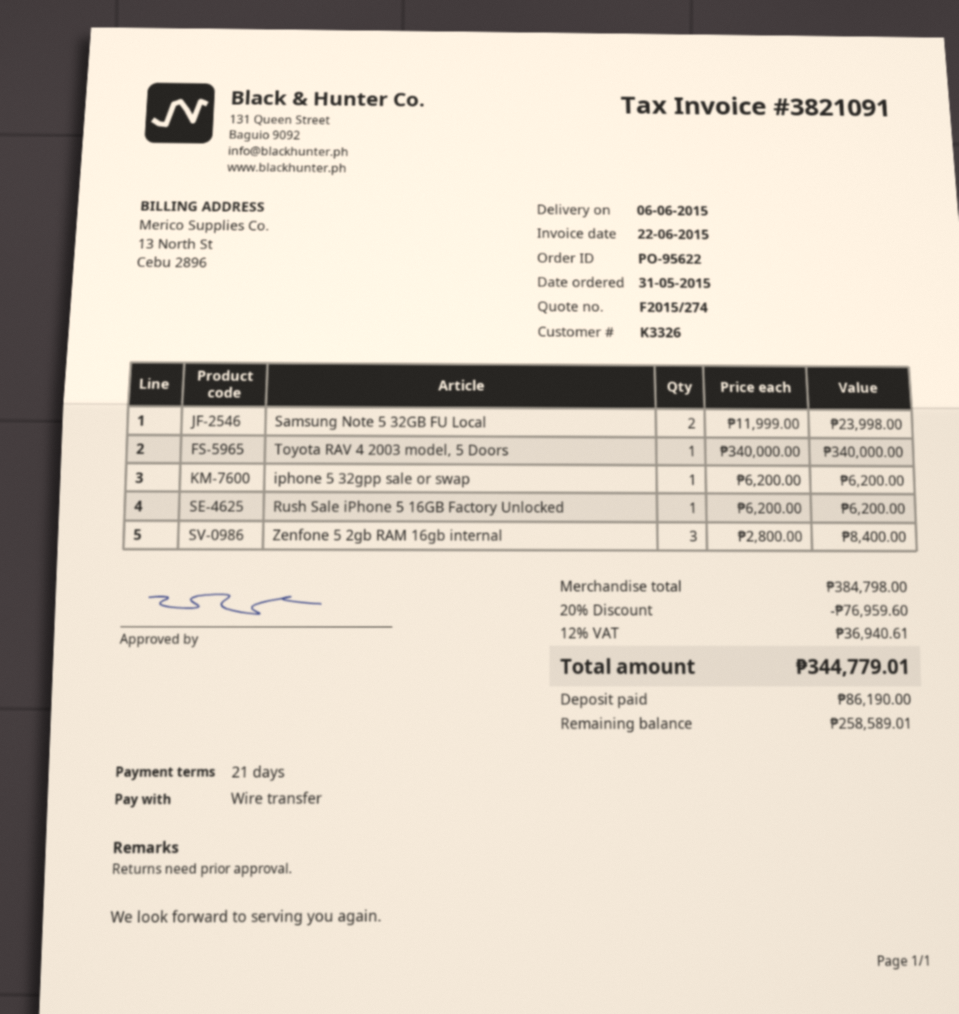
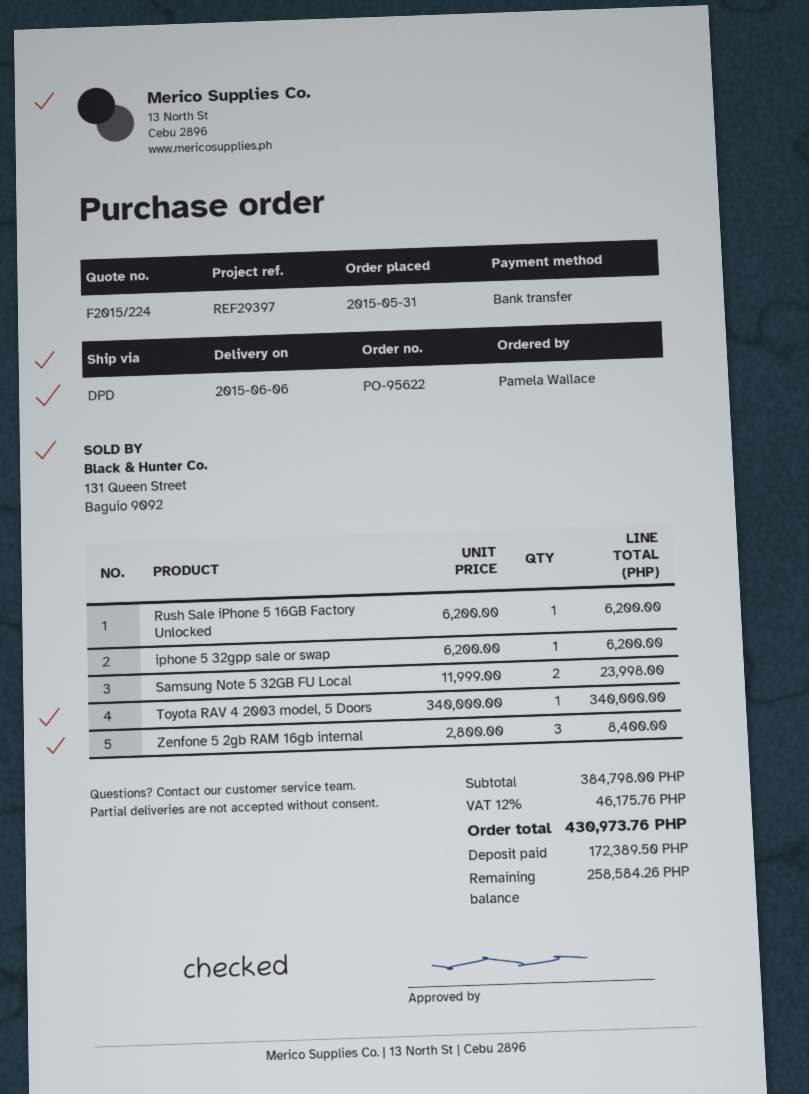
quote number: F2015/274 -> F2015/224
discount: 20% = 76959.60 -> none
tax: 12% = 36940.61 -> 12% = 46175.76
total: 344779.01 -> 430973.76
deposit: 86190.00 -> 172389.50
balance: 258589.01 -> 258584.26

